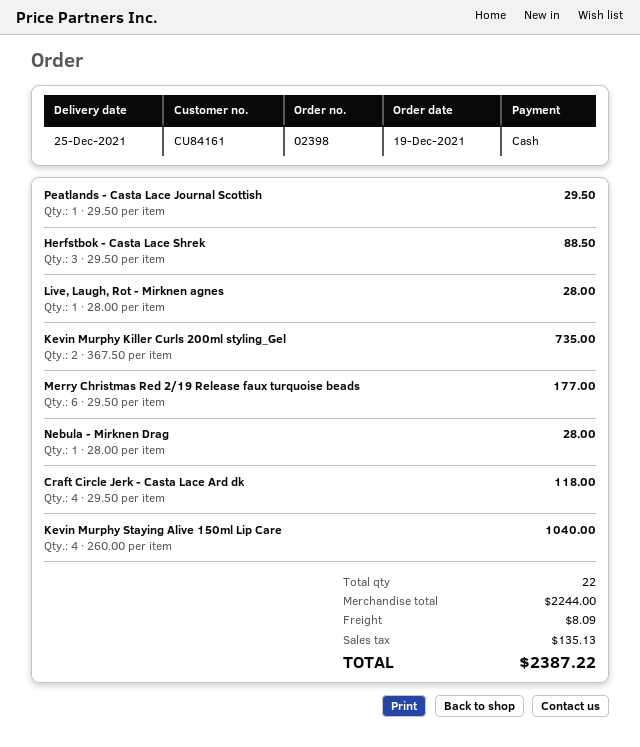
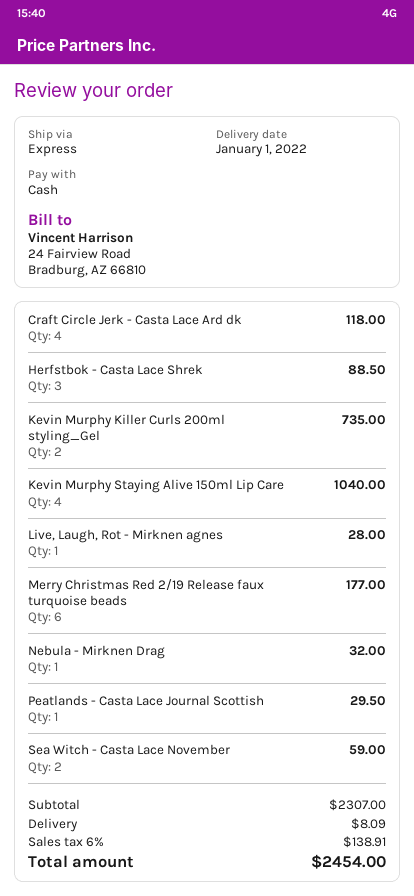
delivery date: 2021-12-25 -> 2022-01-01
Nebula - Mirknen Drag: 1 for 28.00 -> 1 for 32.00
Sea Witch - Casta Lace November: none -> 2 for 59.00
subtotal: 2244.00 -> 2307.00
tax: 135.13 -> 138.91
total: 2387.22 -> 2454.00

